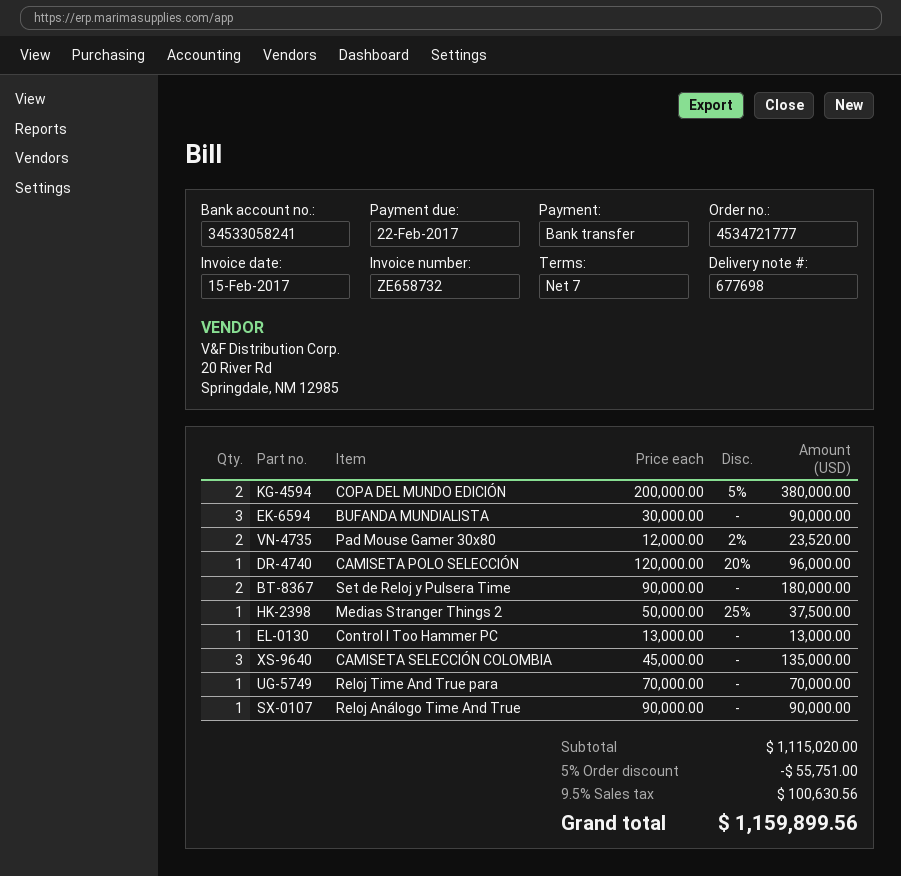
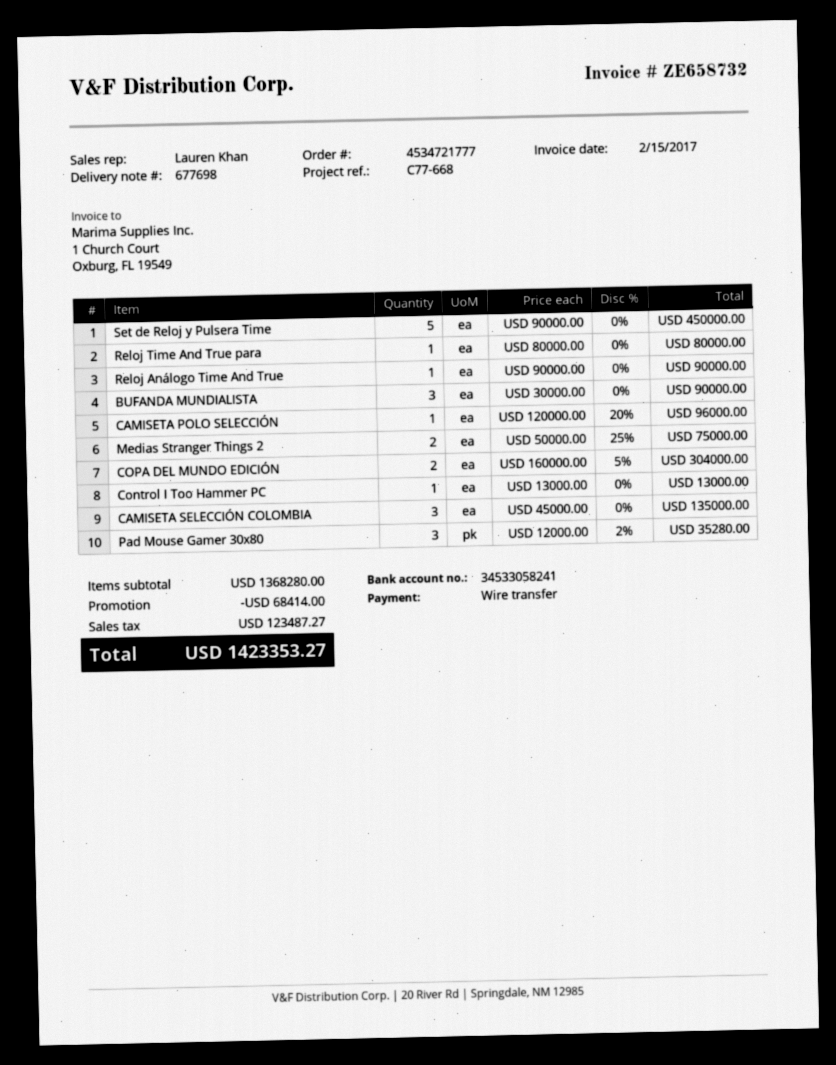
COPA DEL MUNDO EDICIÓN: 2 x 200000.00 - 5% = 380000.00 -> 2 x 160000.00 - 5% = 304000.00
Pad Mouse Gamer 30x80: 2 x 12000.00 - 2% = 23520.00 -> 3 x 12000.00 - 2% = 35280.00
Set de Reloj y Pulsera Time: 2 x 90000.00 = 180000.00 -> 5 x 90000.00 = 450000.00
Medias Stranger Things 2: 1 x 50000.00 - 25% = 37500.00 -> 2 x 50000.00 - 25% = 75000.00
Reloj Time And True para: 1 x 70000.00 = 70000.00 -> 1 x 80000.00 = 80000.00
subtotal: 1115020.00 -> 1368280.00
discount: 55751.00 -> 68414.00
tax: 100630.56 -> 123487.27
total: 1159899.56 -> 1423353.27

